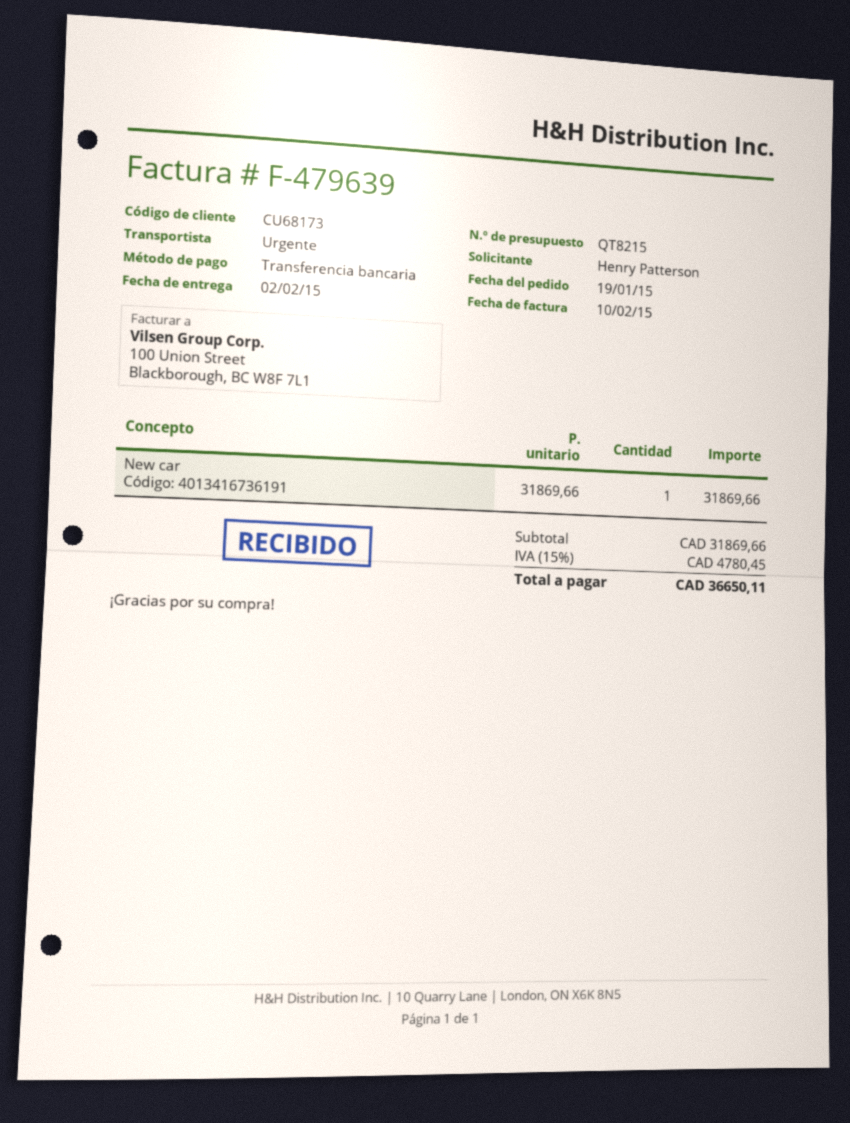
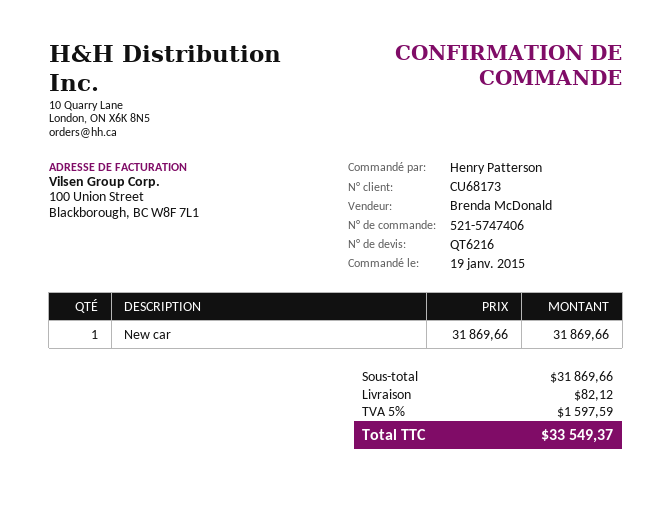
quote number: QT8215 -> QT6216
shipping: none -> 82.12
tax: 15% = 4780.45 -> 5% = 1597.59
total: 36650.11 -> 33549.37

